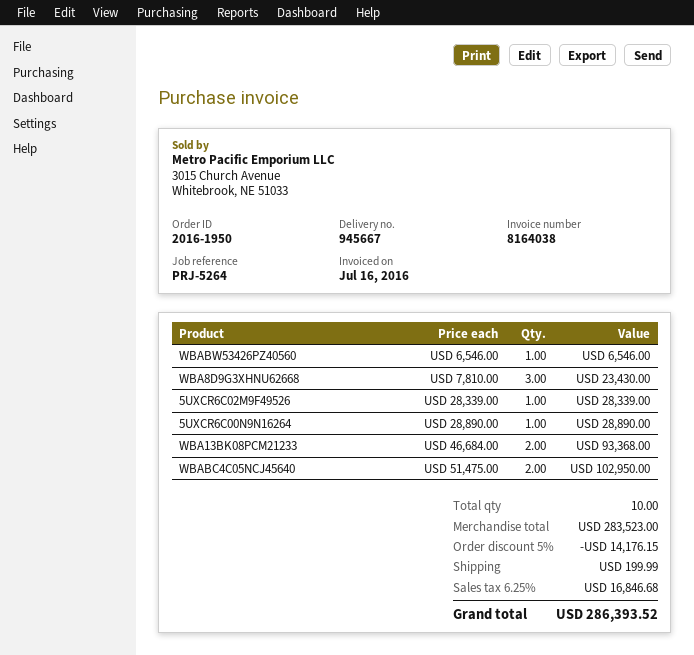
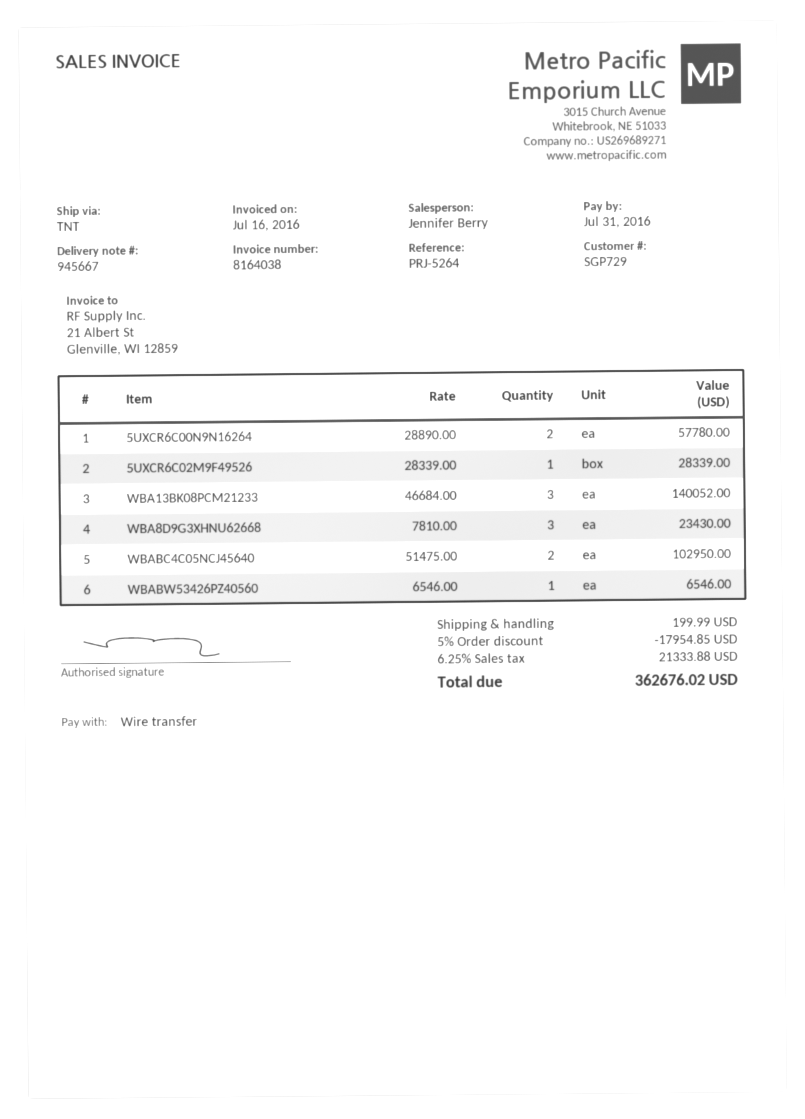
5UXCR6C00N9N16264: 1 x 28890.00 = 28890.00 -> 2 x 28890.00 = 57780.00
WBA13BK08PCM21233: 2 x 46684.00 = 93368.00 -> 3 x 46684.00 = 140052.00
discount: 5% = 14176.15 -> 5% = 17954.85
tax: 6.25% = 16846.68 -> 6.25% = 21333.88
total: 286393.52 -> 362676.02

